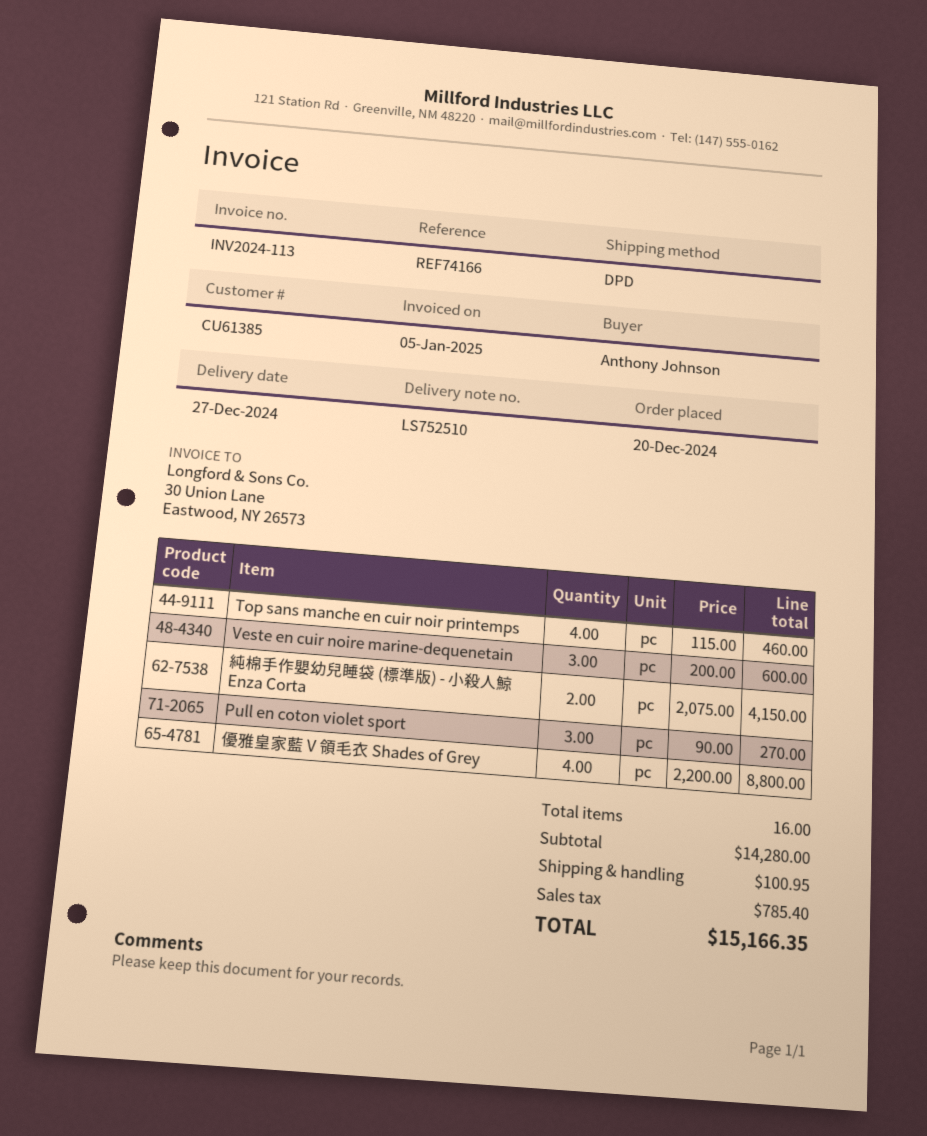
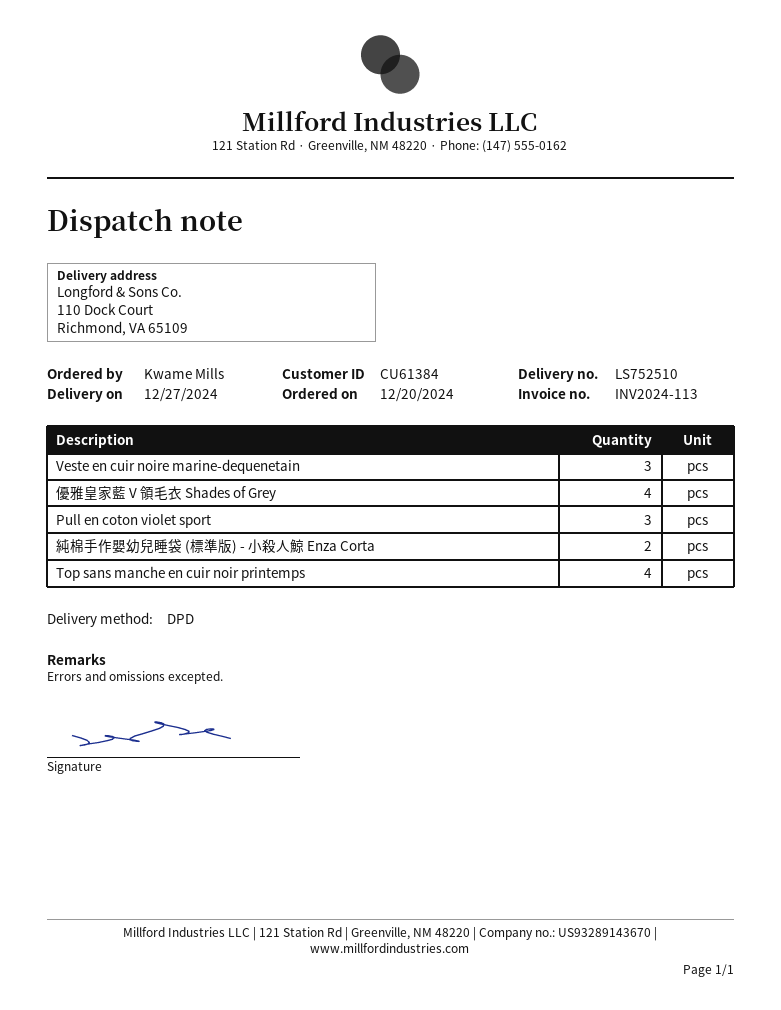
customer number: CU61385 -> CU61384
ordered by: Anthony Johnson -> Kwame Mills

